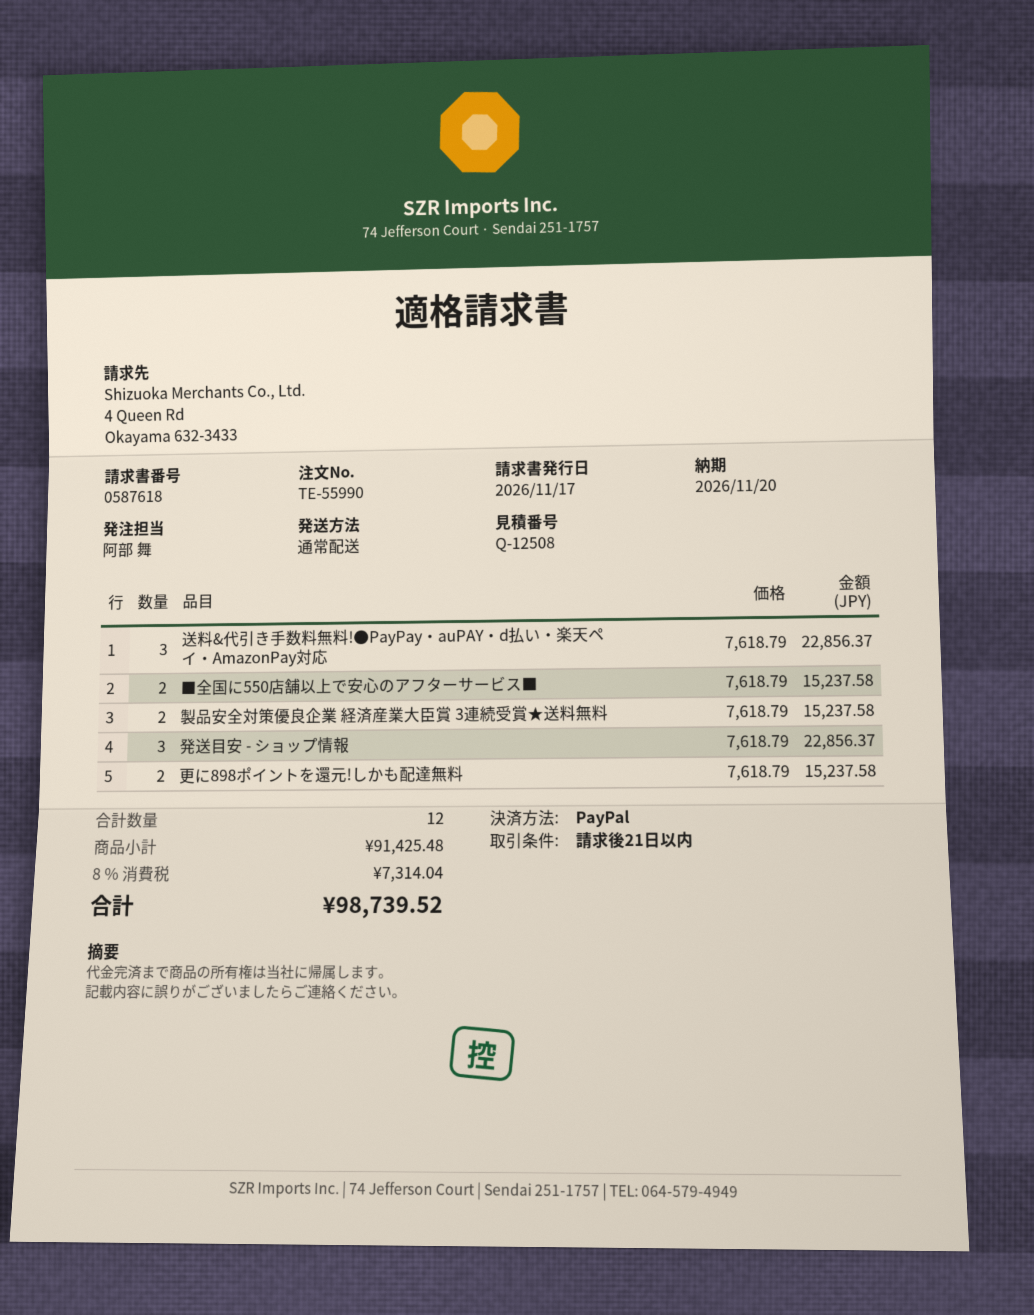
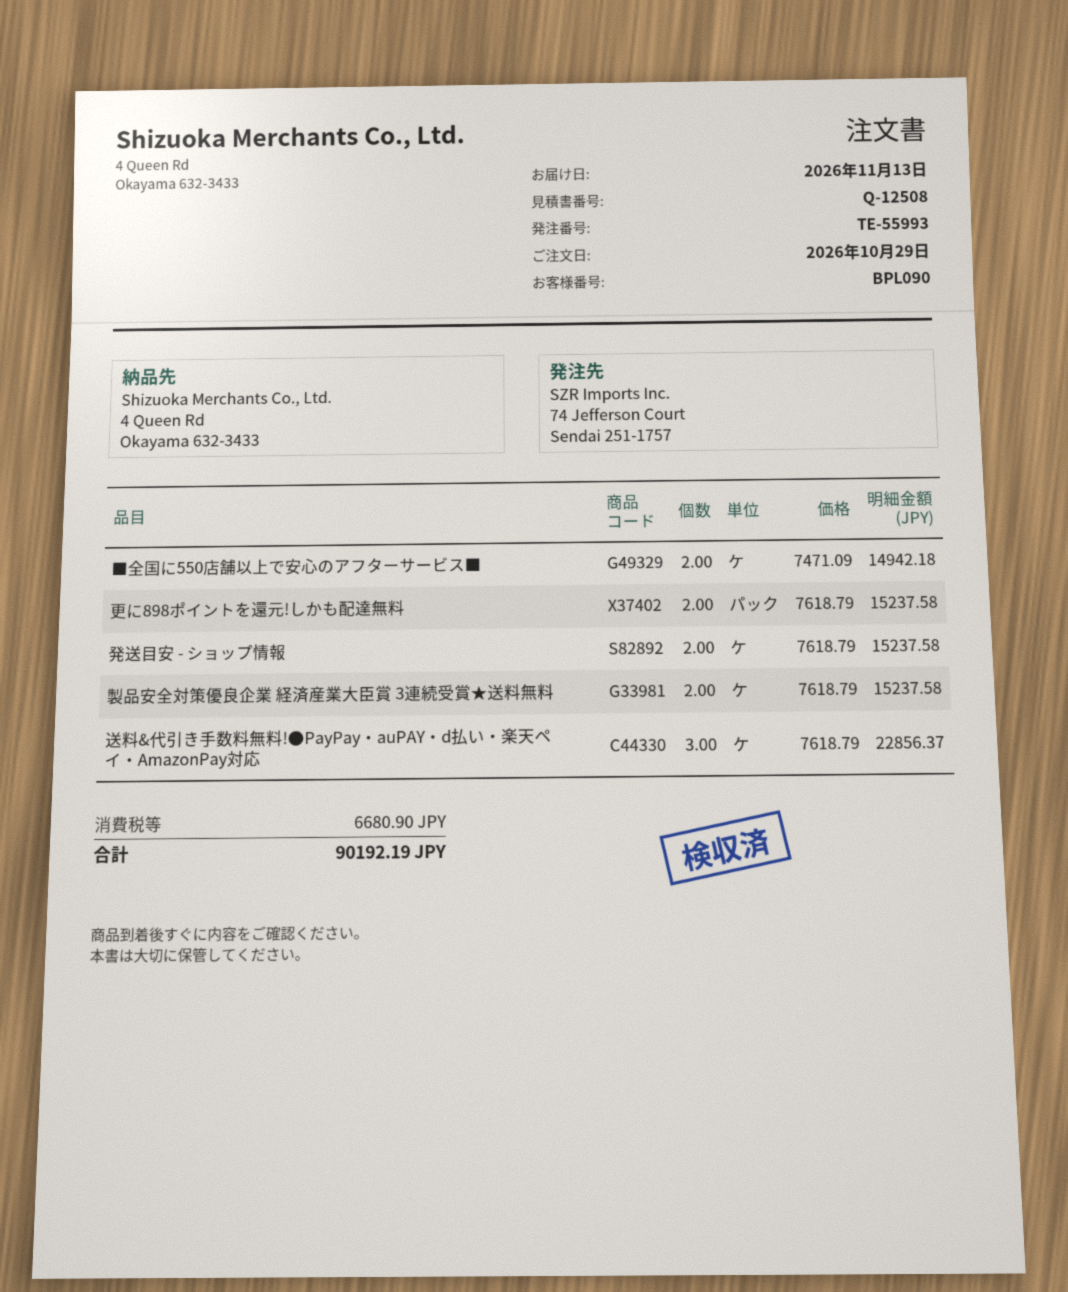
order number: TE-55990 -> TE-55993
delivery date: 2026-11-20 -> 2026-11-13
■全国に550店舗以上で安心のアフターサービス■: 2 x 7618.79 = 15237.58 -> 2 x 7471.09 = 14942.18
発送目安 - ショップ情報: 3 x 7618.79 = 22856.37 -> 2 x 7618.79 = 15237.58
tax: 7314.04 -> 6680.90
total: 98739.52 -> 90192.19

